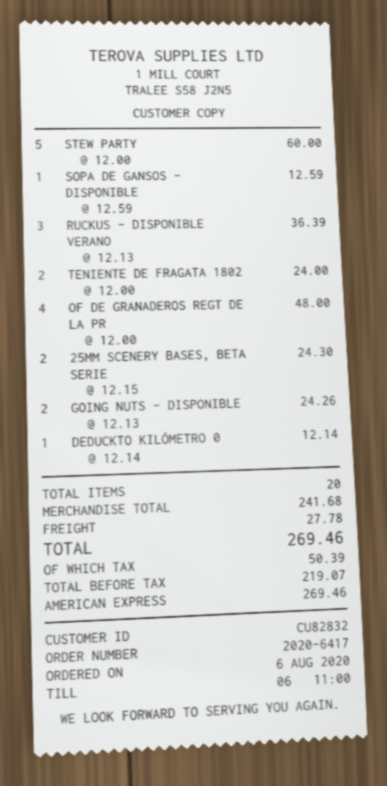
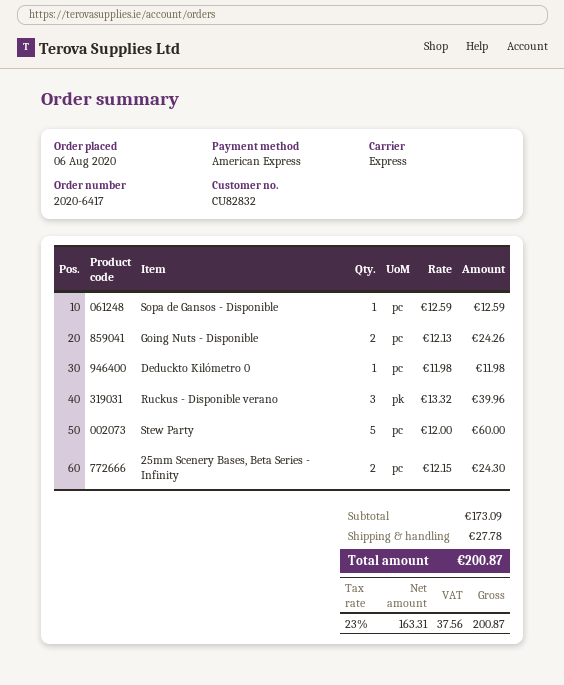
RUCKUS - DISPONIBLE VERANO: 3 x 12.13 = 36.39 -> 3 x 13.32 = 39.96
TENIENTE DE FRAGATA 1802: 2 x 12.00 = 24.00 -> none
OF DE GRANADEROS REGT DE LA PR: 4 x 12.00 = 48.00 -> none
DEDUCKTO KILÓMETRO 0: 1 x 12.14 = 12.14 -> 1 x 11.98 = 11.98
subtotal: 241.68 -> 173.09
net: 219.07 -> 163.31
tax: 50.39 -> 37.56
total: 269.46 -> 200.87

